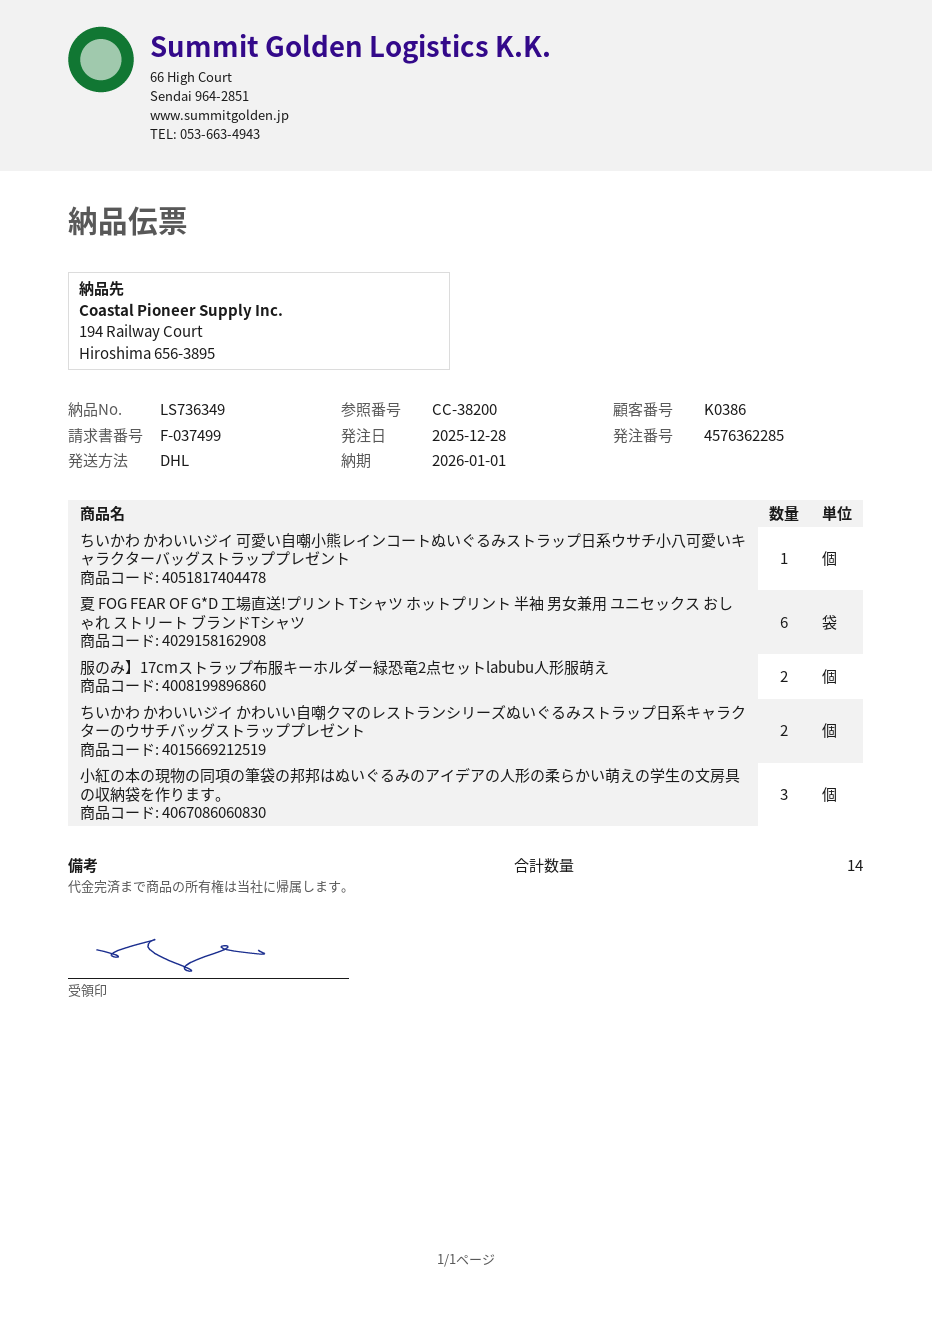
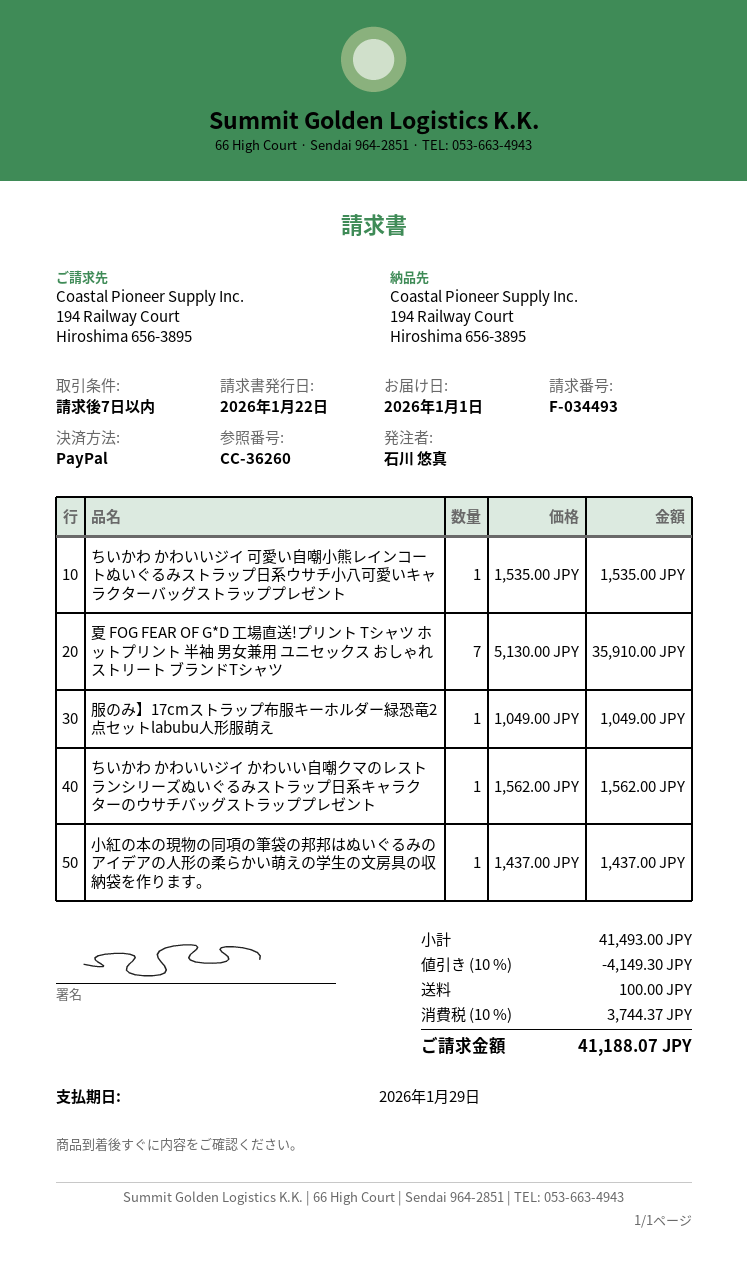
invoice number: F-037499 -> F-034493
reference: CC-38200 -> CC-36260
夏 FOG FEAR OF G*D 工場直送!プリント Tシャツ ホットプリント 半袖 男女兼用 ユニセックス おしゃれ ストリート ブランドTシャツ: 6 -> 7
服のみ】17cmストラップ布服キーホルダー緑恐竜2点セットlabubu人形服萌え: 2 -> 1
ちいかわ かわいいジイ かわいい自嘲クマのレストランシリーズぬいぐるみストラップ日系キャラクターのウサチバッグストラッププレゼント: 2 -> 1
小紅の本の現物の同項の筆袋の邦邦はぬいぐるみのアイデアの人形の柔らかい萌えの学生の文房具の収納袋を作ります。: 3 -> 1

